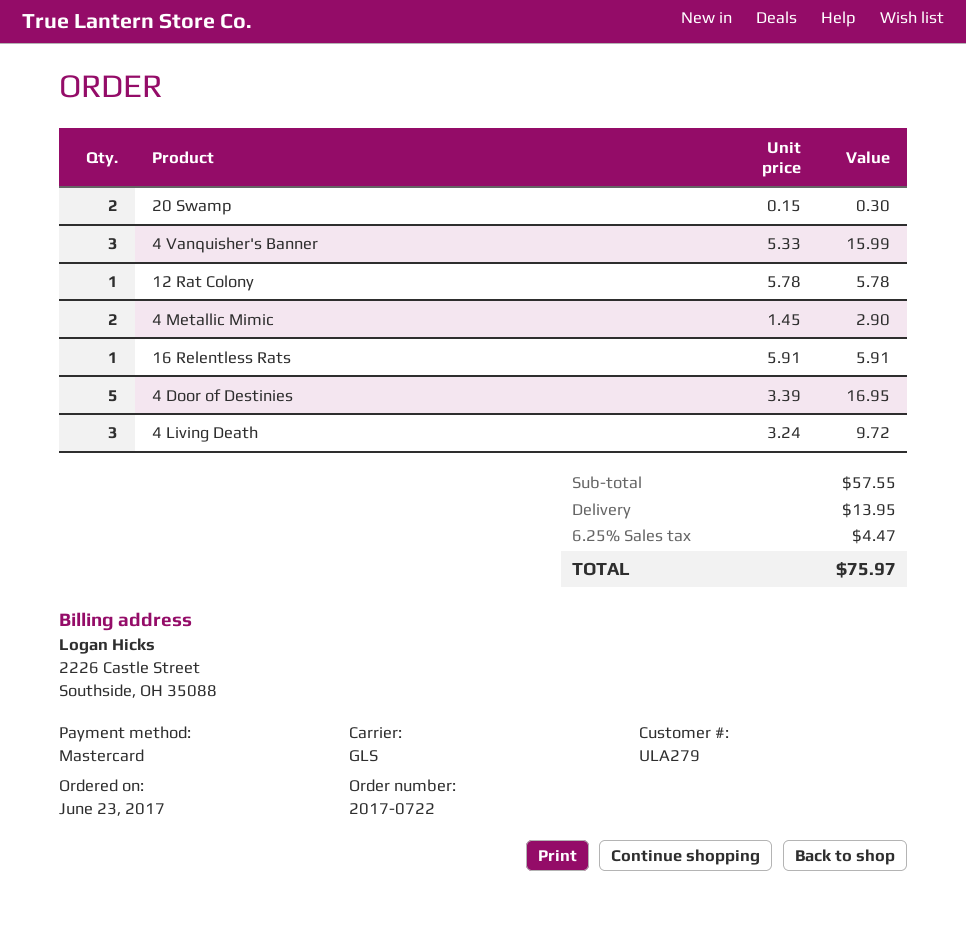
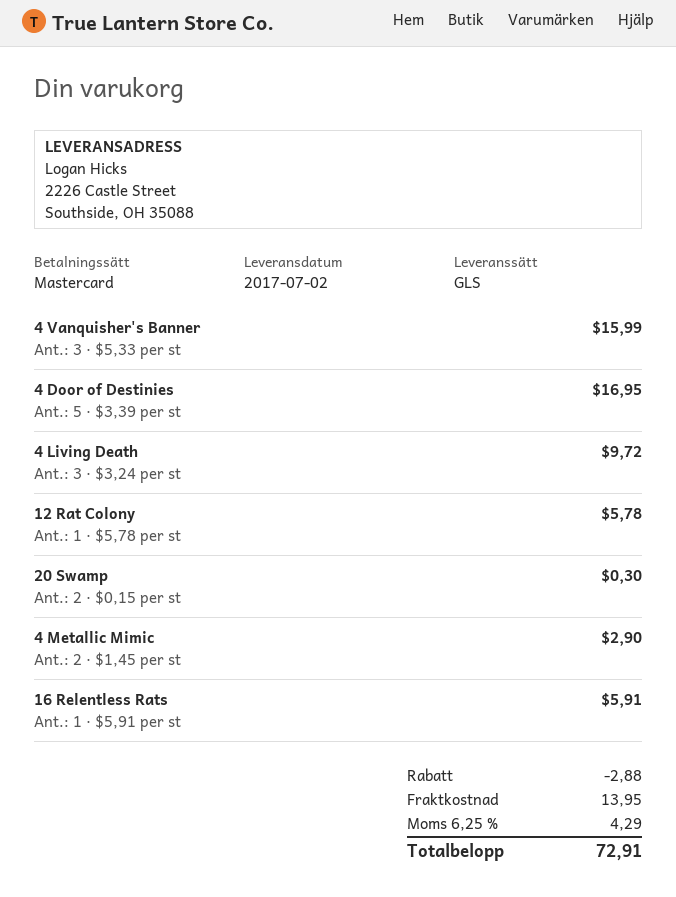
discount: none -> 2.88
tax: 6.25% = 4.47 -> 6.25% = 4.29
total: 75.97 -> 72.91

